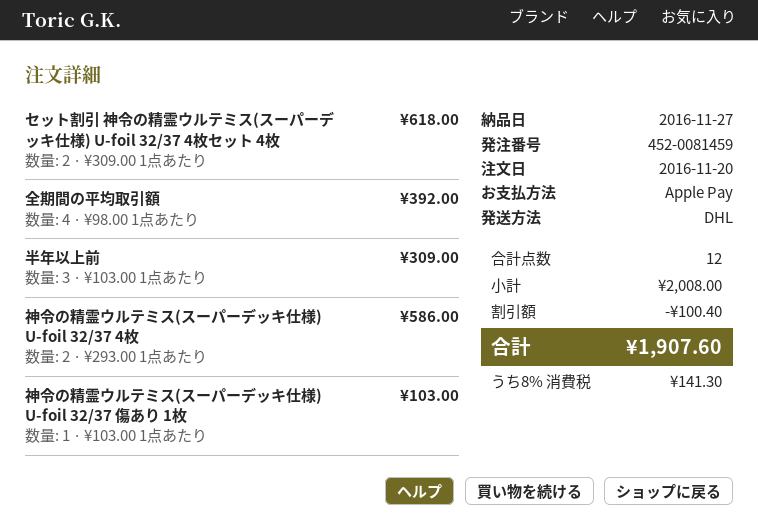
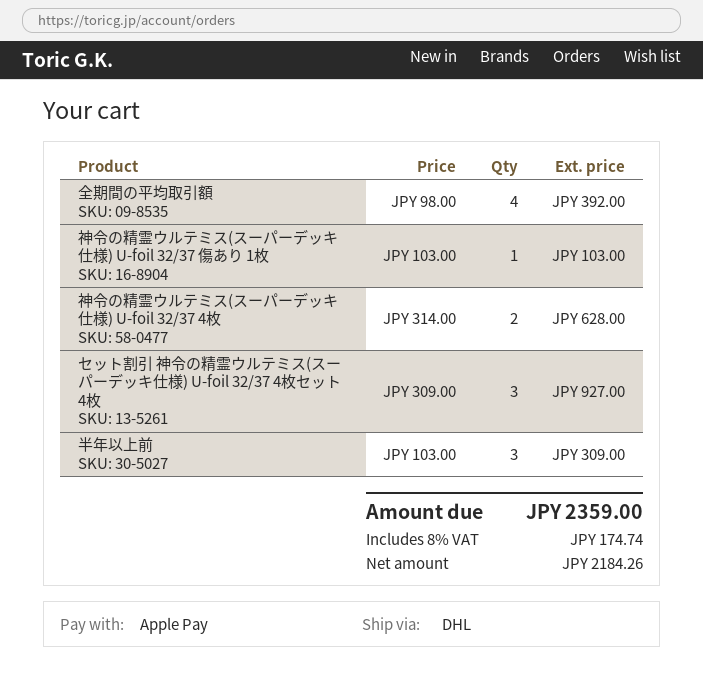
セット割引 神令の精霊ウルテミス(スーパーデッキ仕様) U-foil 32/37 4枚セット 4枚: 2 x 309.00 = 618.00 -> 3 x 309.00 = 927.00
神令の精霊ウルテミス(スーパーデッキ仕様) U-foil 32/37 4枚: 2 x 293.00 = 586.00 -> 2 x 314.00 = 628.00
discount: 100.40 -> none
tax: 8% = 141.30 -> 8% = 174.74
total: 1907.60 -> 2359.00

